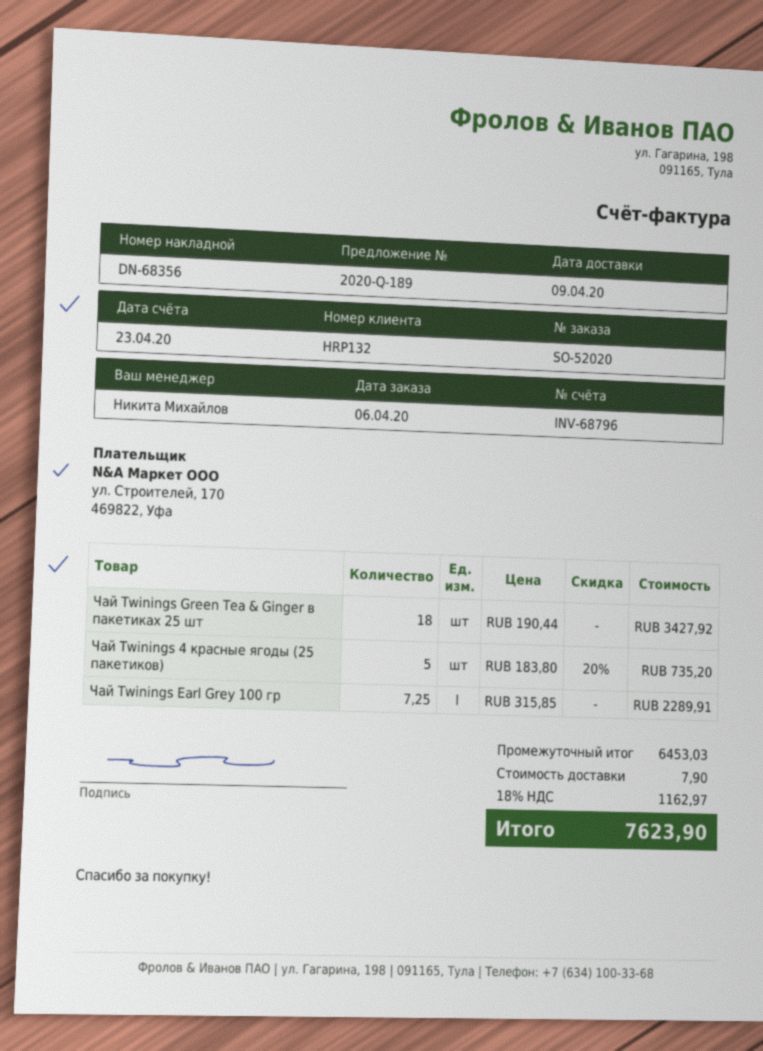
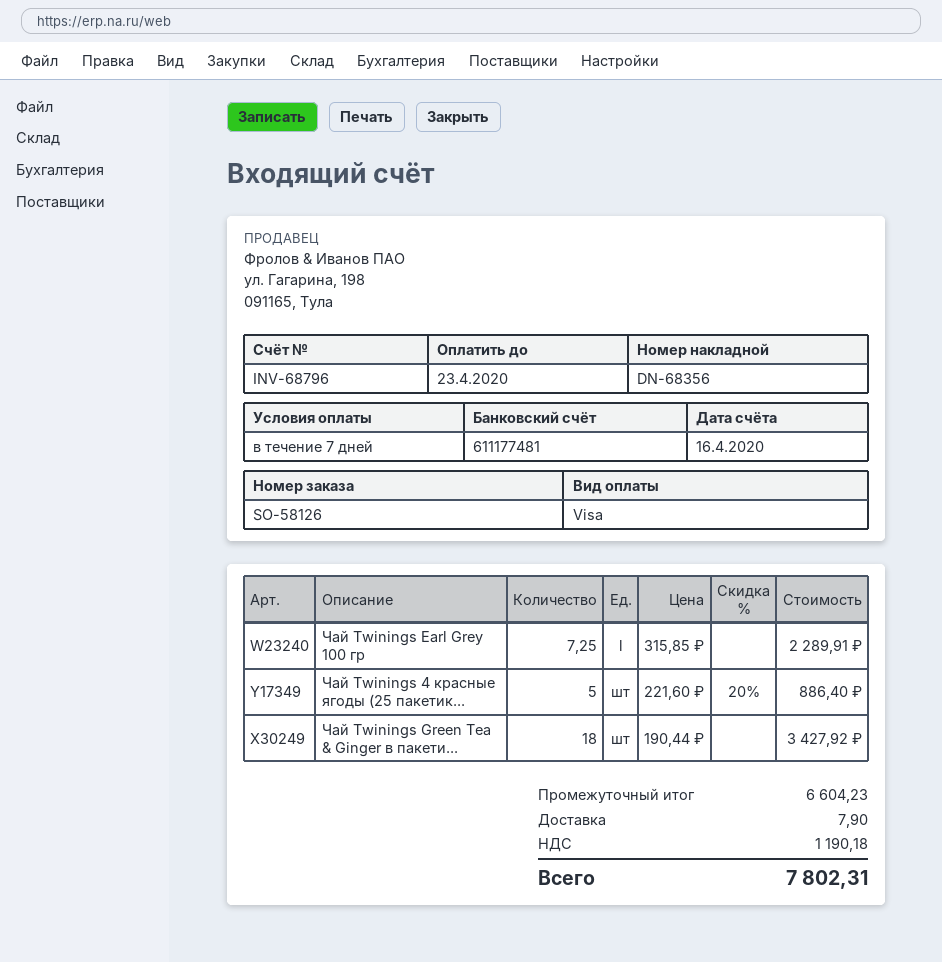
order number: SO-52020 -> SO-58126
invoice date: 2020-04-23 -> 2020-04-16
Чай Twinings 4 красные ягоды (25 пакетиков): 5 x 183.80 - 20% = 735.20 -> 5 x 221.60 - 20% = 886.40
subtotal: 6453.03 -> 6604.23
tax: 1162.97 -> 1190.18
total: 7623.90 -> 7802.31

